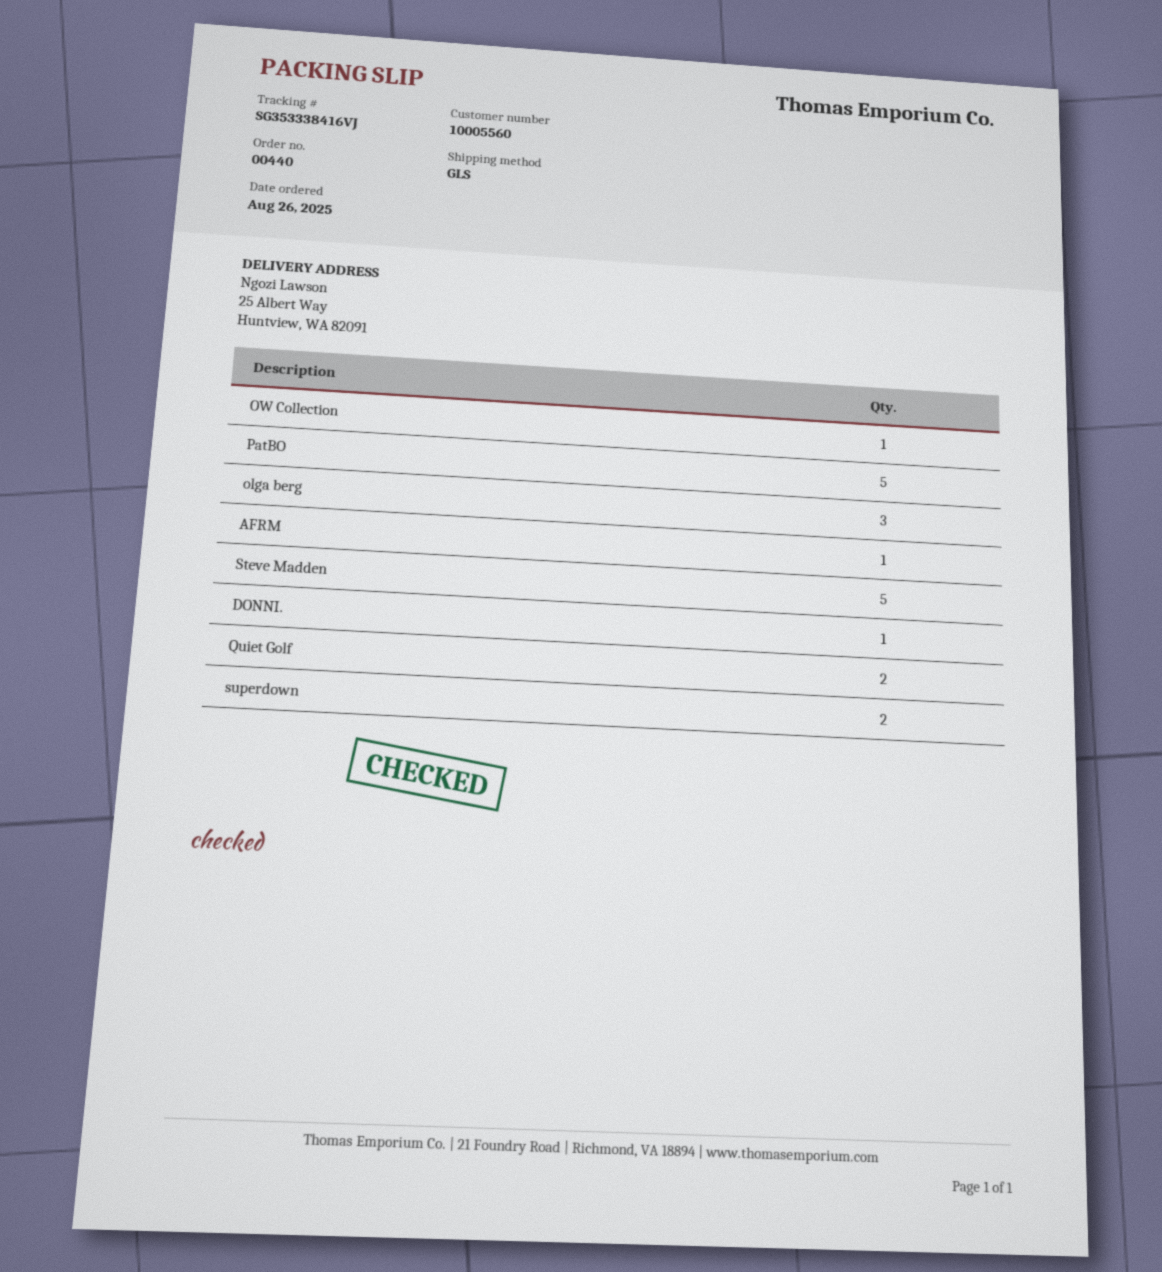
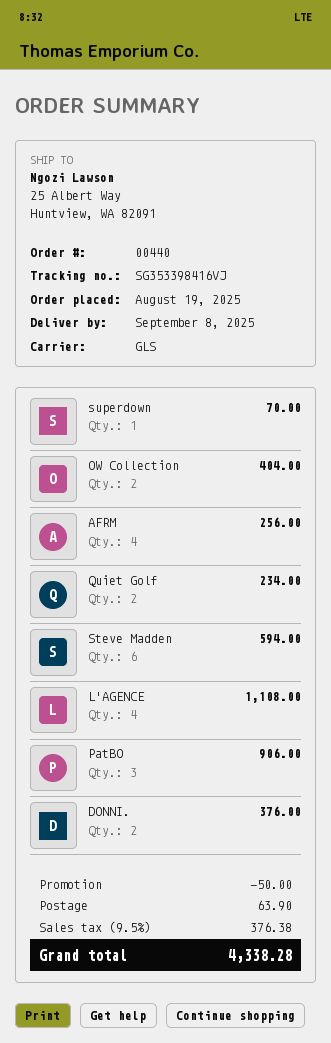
order date: 2025-08-26 -> 2025-08-19
tracking number: SG353338416VJ -> SG353398416VJ
OW Collection: 1 -> 2
PatBO: 5 -> 3
olga berg: 3 -> none
AFRM: 1 -> 4
Steve Madden: 5 -> 6
DONNI.: 1 -> 2
superdown: 2 -> 1
L'AGENCE: none -> 4

